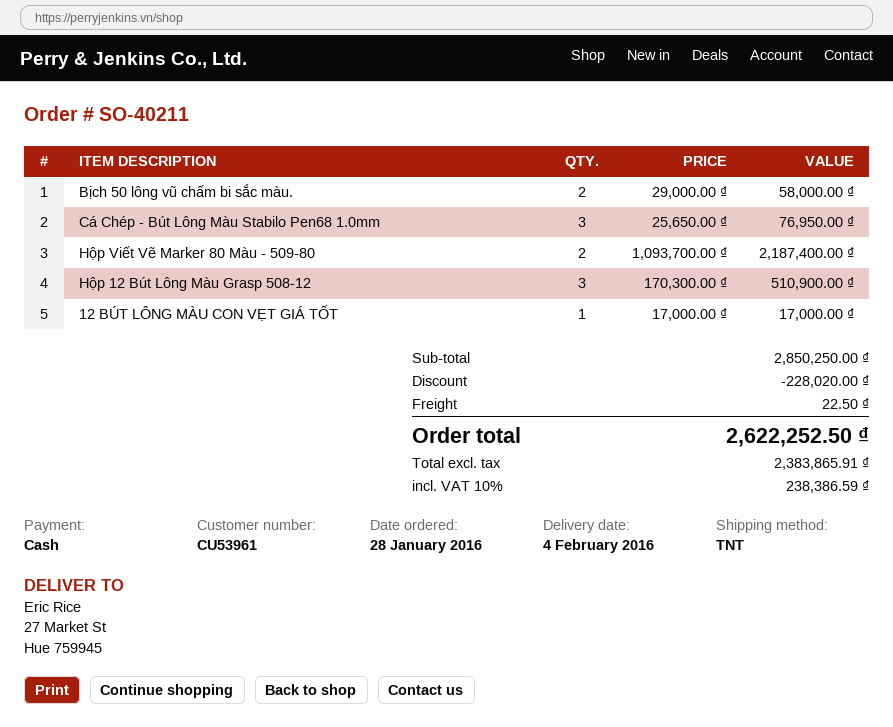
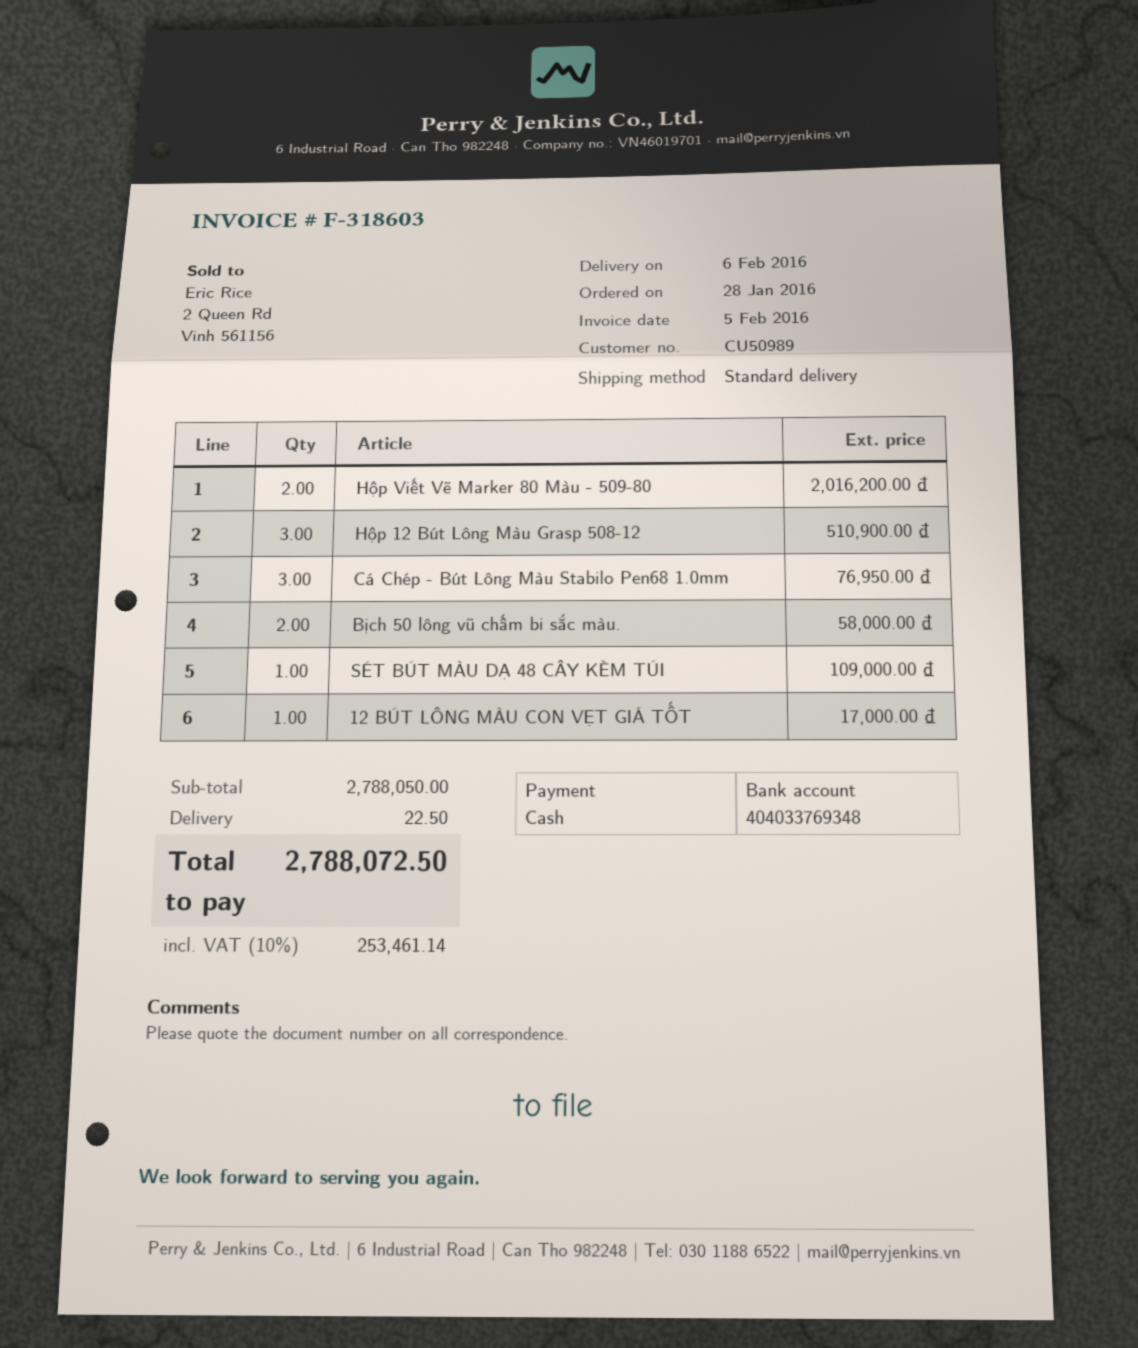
delivery date: 2016-02-04 -> 2016-02-06
customer number: CU53961 -> CU50989
shipping method: TNT -> standard
Hộp Viết Vẽ Marker 80 Màu - 509-80: 2 for 2187400.00 -> 2 for 2016200.00
SÉT BÚT MÀU DẠ 48 CÂY KÈM TÚI: none -> 1 for 109000.00
subtotal: 2850250.00 -> 2788050.00
discount: 228020.00 -> none
tax: 10% = 238386.59 -> 10% = 253461.14
total: 2622252.50 -> 2788072.50

